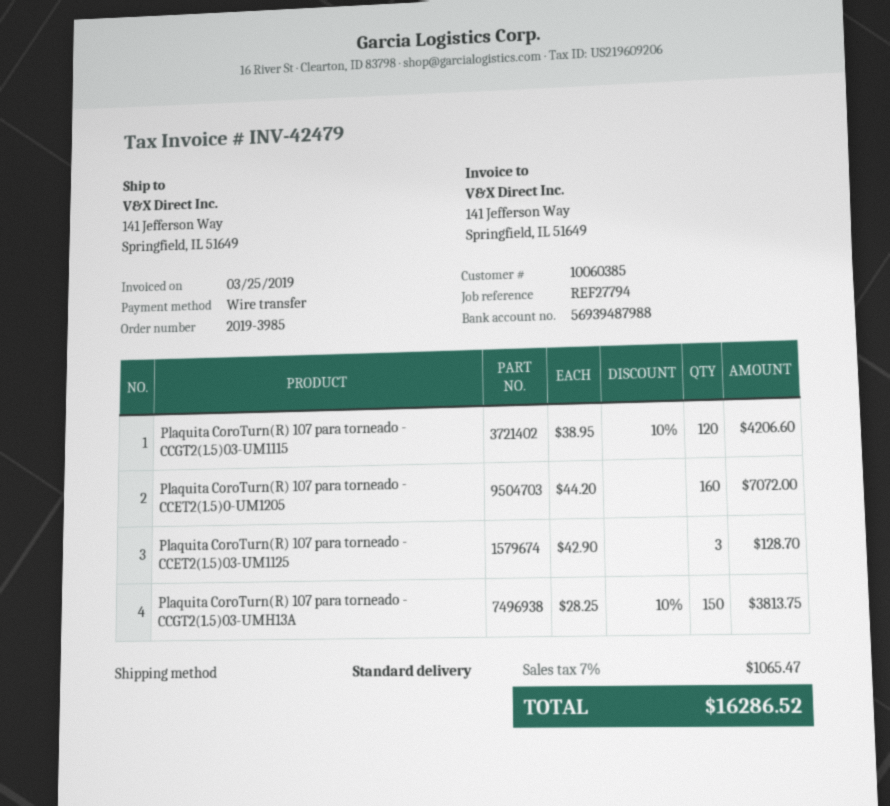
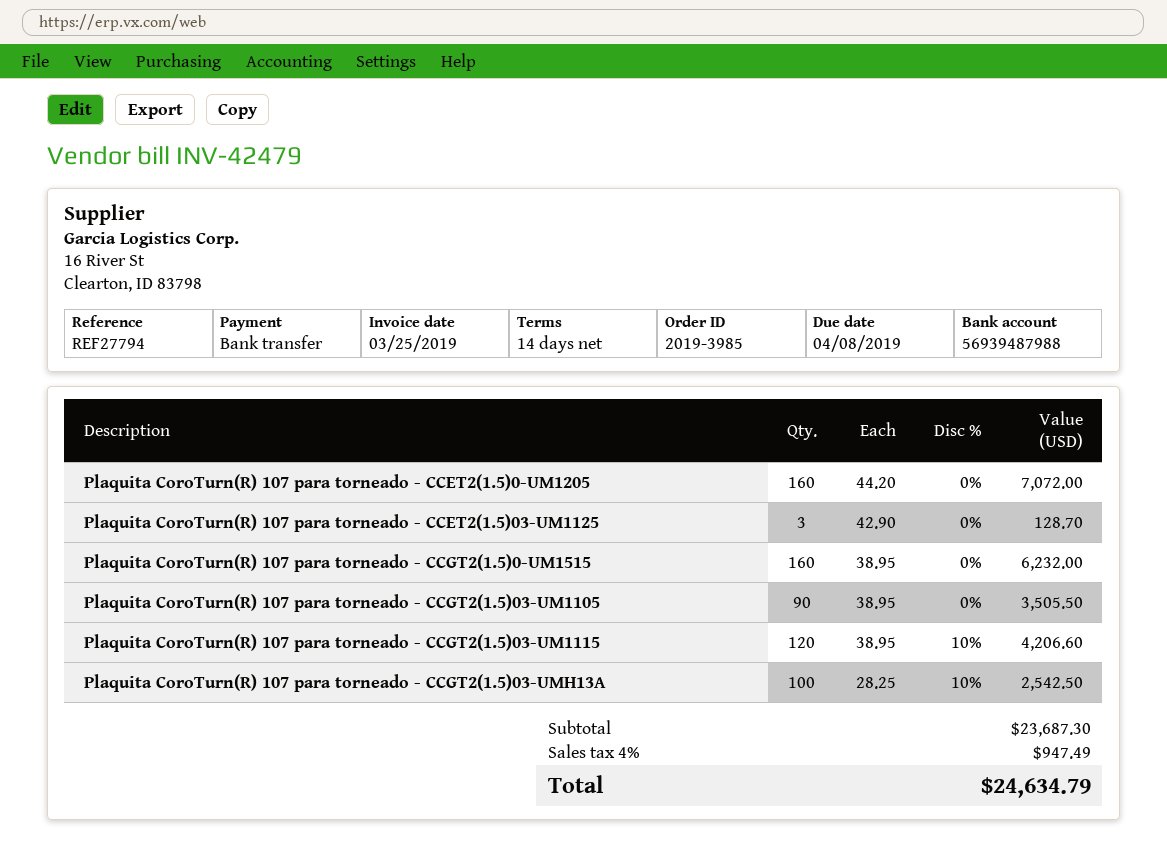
Plaquita CoroTurn(R) 107 para torneado - CCGT2(1.5)03-UMH13A: 150 x 28.25 - 10% = 3813.75 -> 100 x 28.25 - 10% = 2542.50
Plaquita CoroTurn(R) 107 para torneado - CCGT2(1.5)0-UM1515: none -> 160 x 38.95 = 6232.00
Plaquita CoroTurn(R) 107 para torneado - CCGT2(1.5)03-UM1105: none -> 90 x 38.95 = 3505.50
tax: 7% = 1065.47 -> 4% = 947.49
total: 16286.52 -> 24634.79

